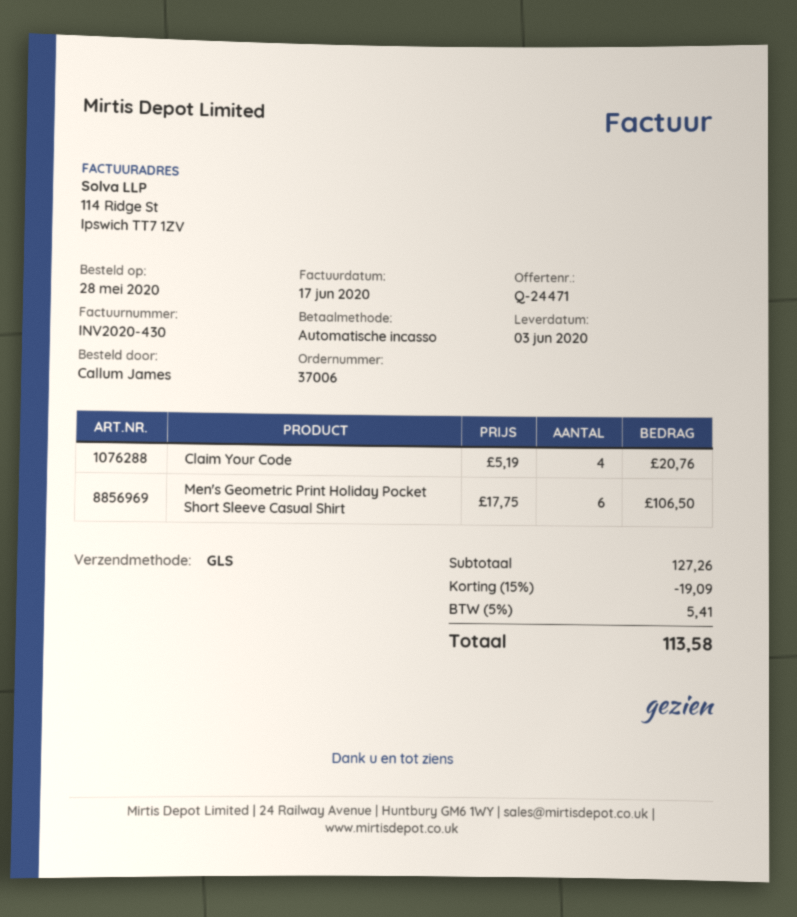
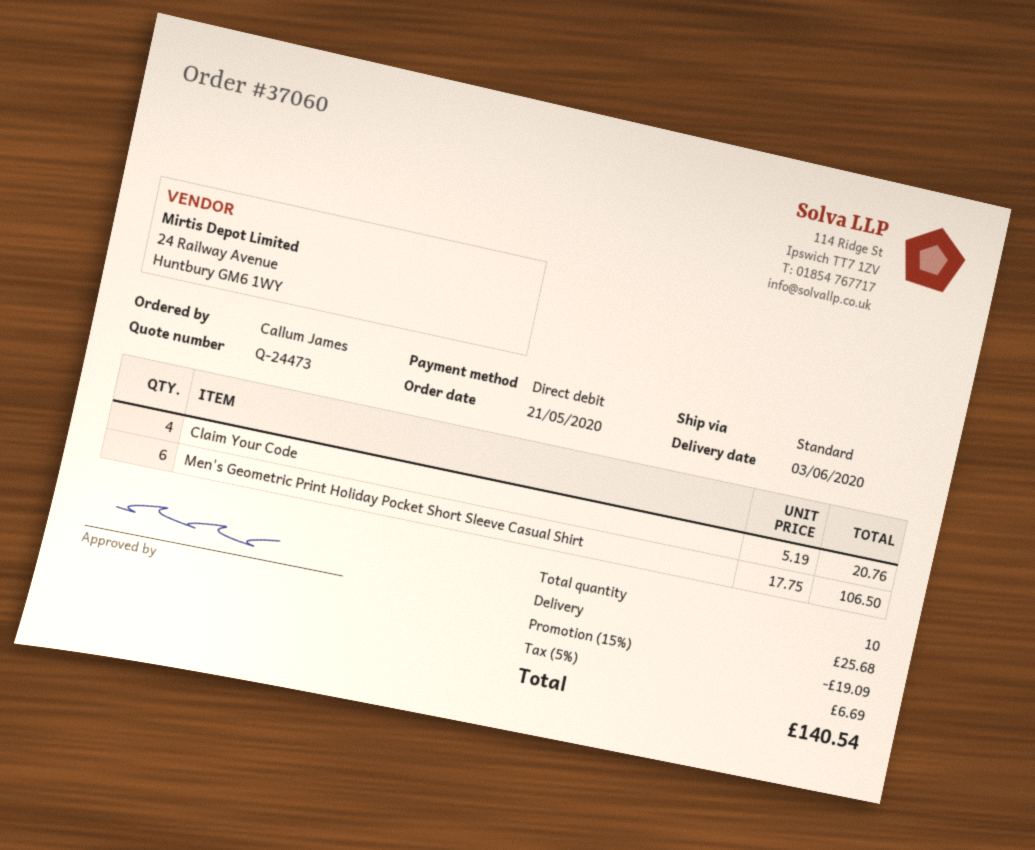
quote number: Q-24471 -> Q-24473
order number: 37006 -> 37060
order date: 2020-05-28 -> 2020-05-21
shipping method: GLS -> standard
shipping: none -> 25.68
tax: 5% = 5.41 -> 5% = 6.69
total: 113.58 -> 140.54

